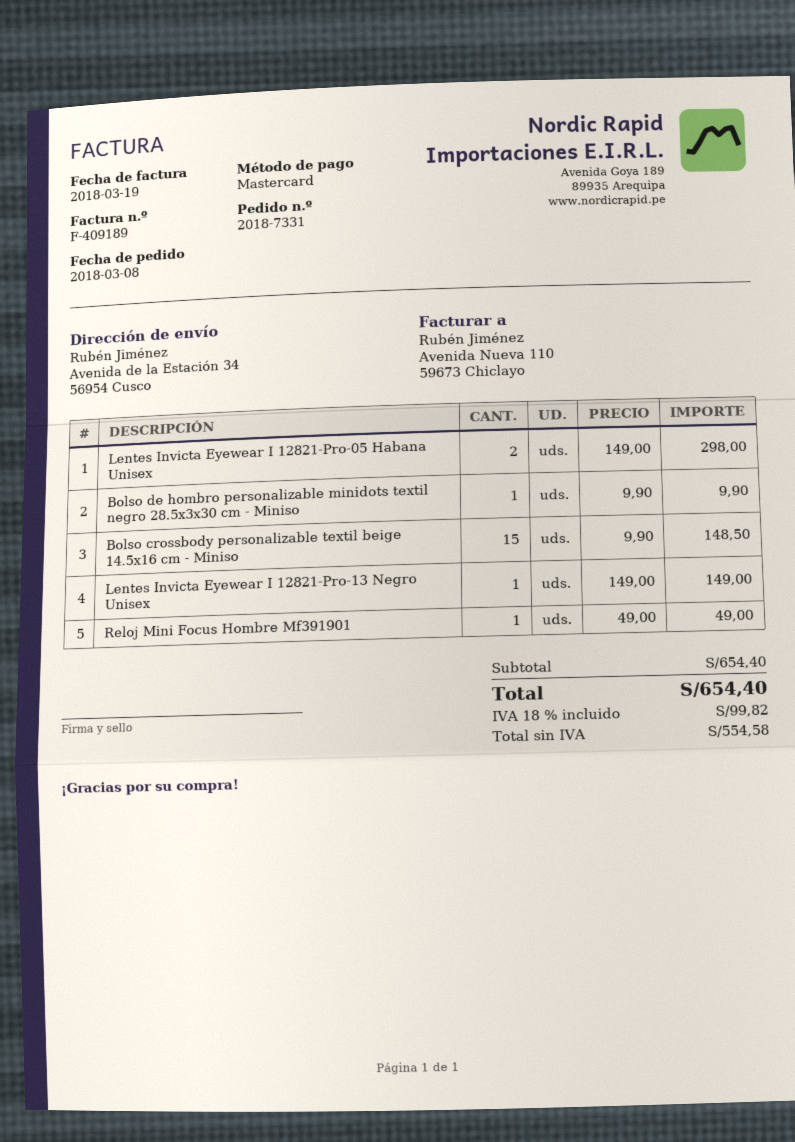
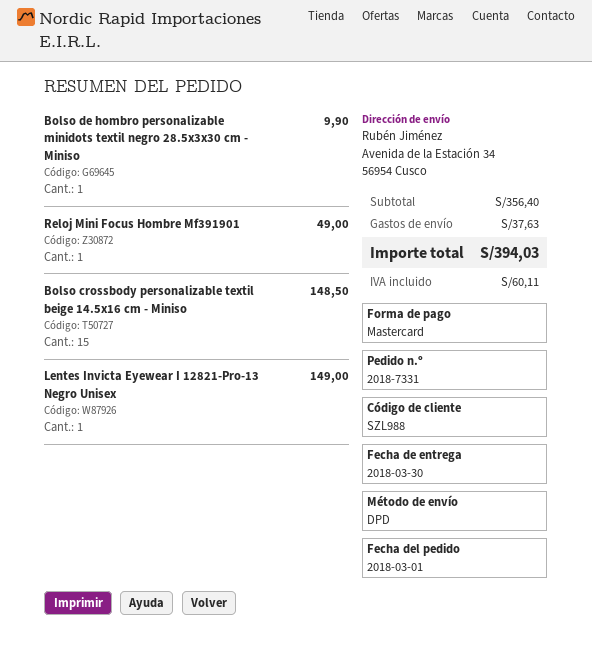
order date: 2018-03-08 -> 2018-03-01
Lentes Invicta Eyewear I 12821-Pro-05 Habana Unisex: 2 for 298.00 -> none
subtotal: 654.40 -> 356.40
shipping: none -> 37.63
tax: 99.82 -> 60.11
total: 654.40 -> 394.03

